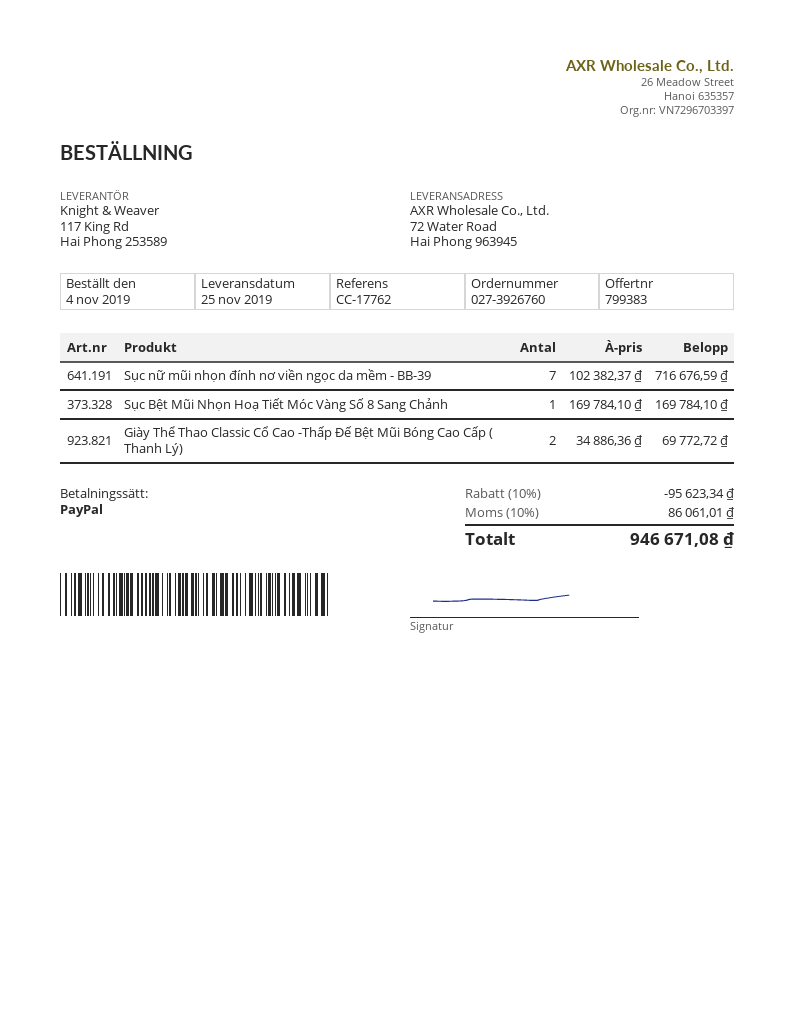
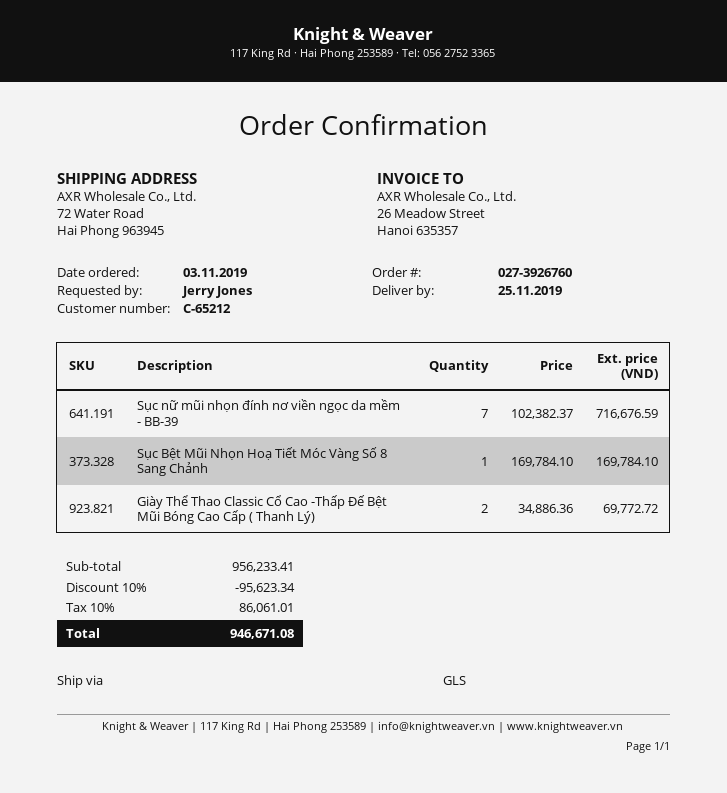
order date: 2019-11-04 -> 2019-11-03

